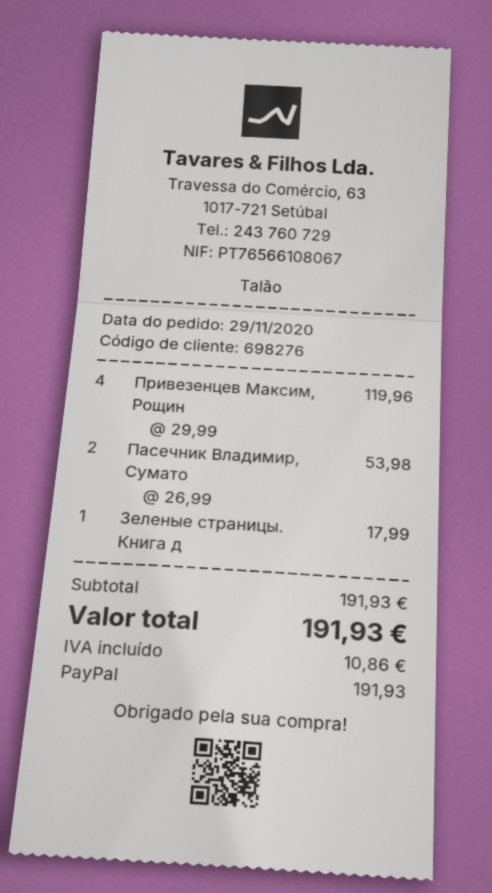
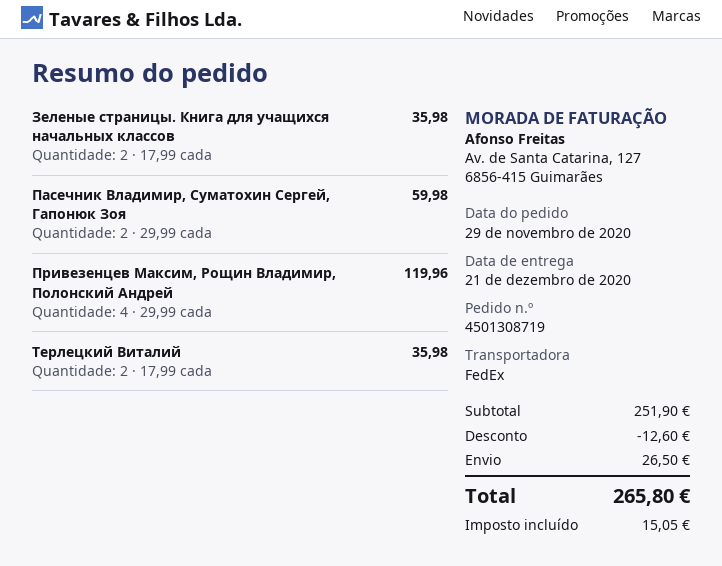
Пасечник Владимир, Сумато: 2 x 26.99 = 53.98 -> 2 x 29.99 = 59.98
Зеленые страницы. Книга д: 1 x 17.99 = 17.99 -> 2 x 17.99 = 35.98
Терлецкий Виталий: none -> 2 x 17.99 = 35.98
subtotal: 191.93 -> 251.90
discount: none -> 12.60
shipping: none -> 26.50
tax: 10.86 -> 15.05
total: 191.93 -> 265.80

